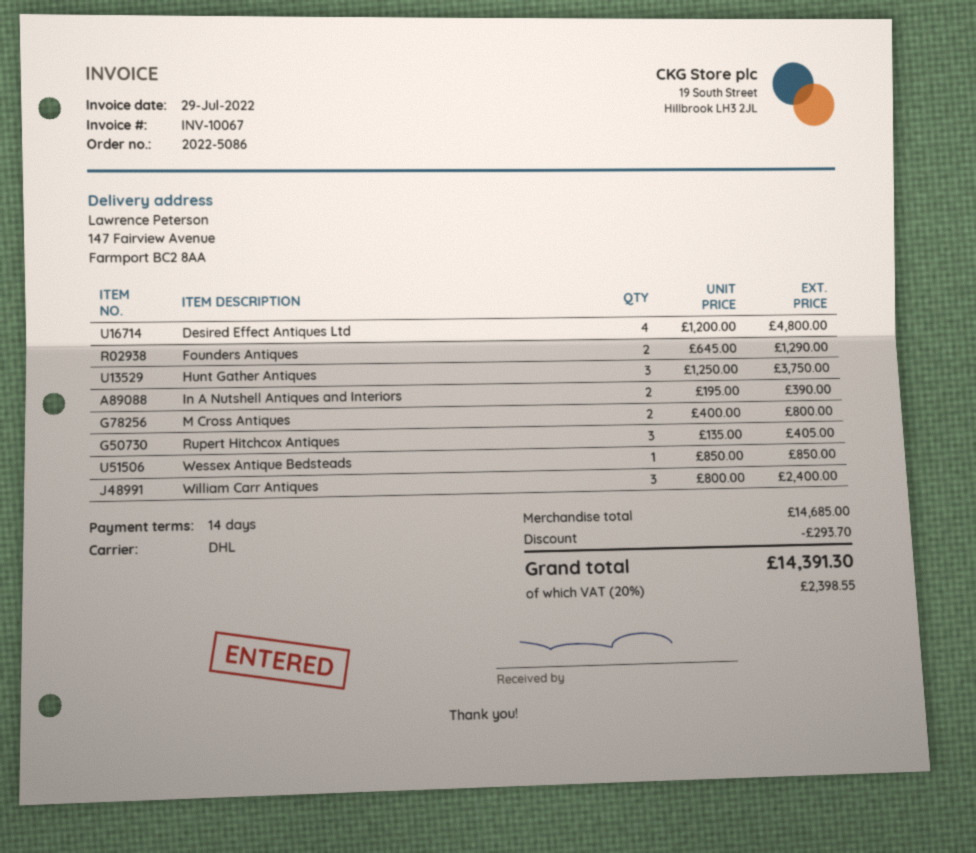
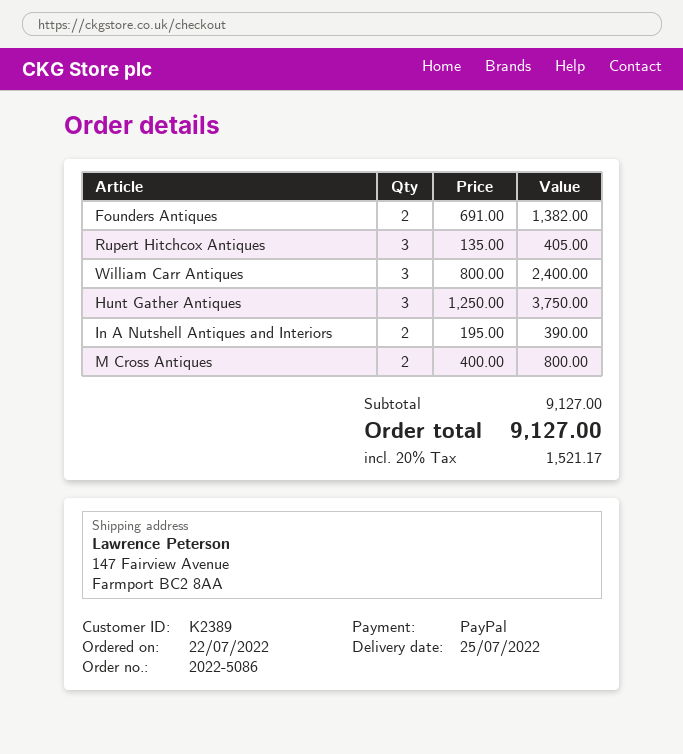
Desired Effect Antiques Ltd: 4 x 1200.00 = 4800.00 -> none
Founders Antiques: 2 x 645.00 = 1290.00 -> 2 x 691.00 = 1382.00
Wessex Antique Bedsteads: 1 x 850.00 = 850.00 -> none
subtotal: 14685.00 -> 9127.00
discount: 293.70 -> none
tax: 20% = 2398.55 -> 20% = 1521.17
total: 14391.30 -> 9127.00

